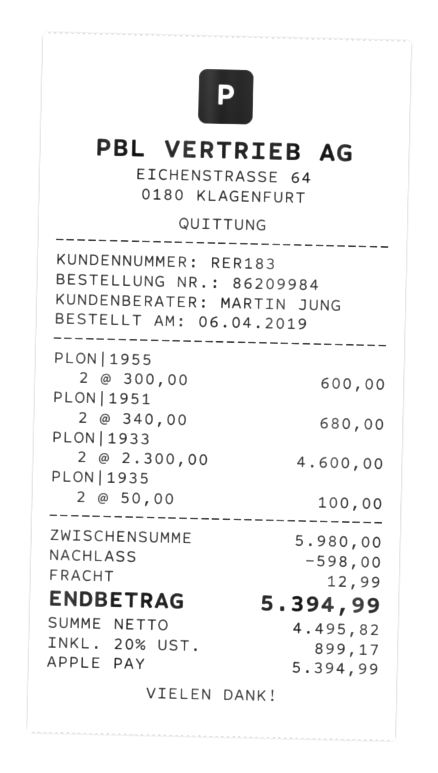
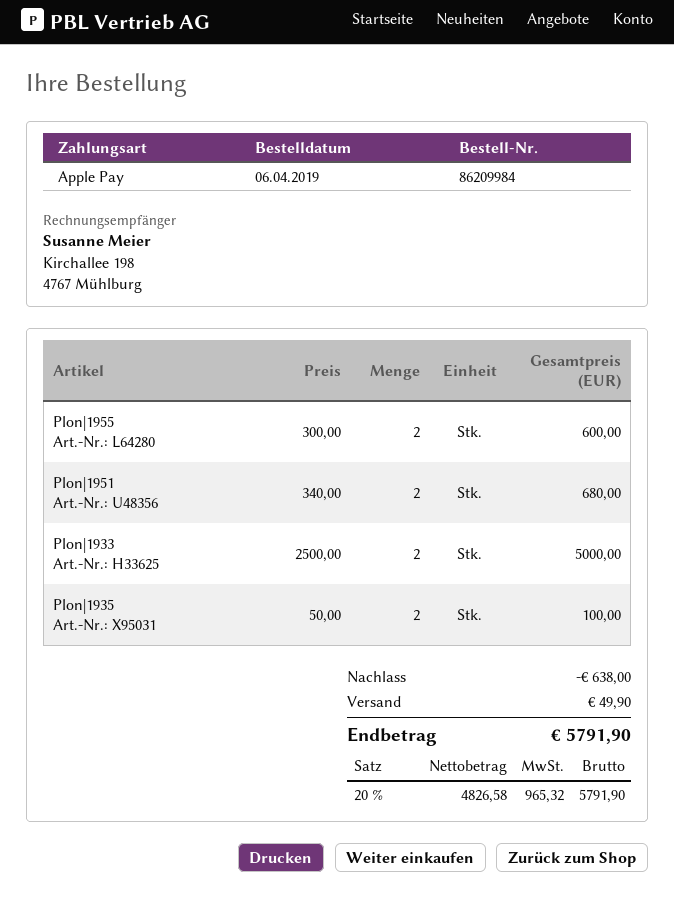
PLON|1933: 2 x 2300.00 = 4600.00 -> 2 x 2500.00 = 5000.00
discount: 598.00 -> 638.00
shipping: 12.99 -> 49.90
net: 4495.82 -> 4826.58
tax: 20% = 899.17 -> 20% = 965.32
total: 5394.99 -> 5791.90

